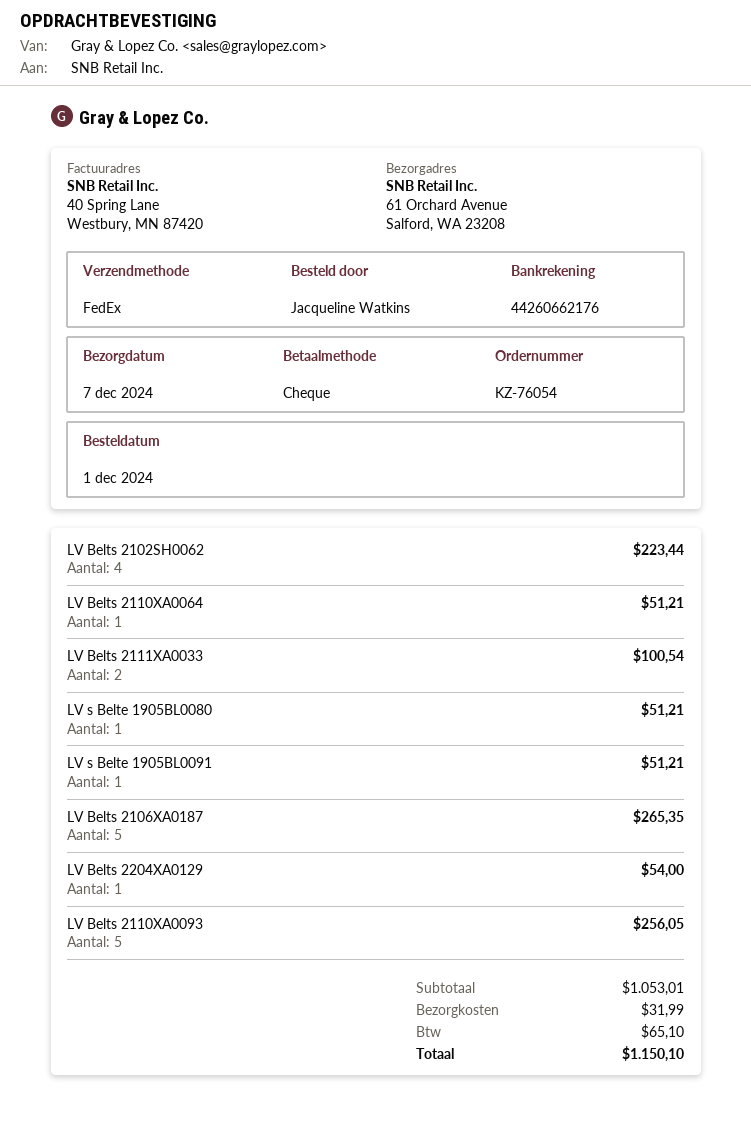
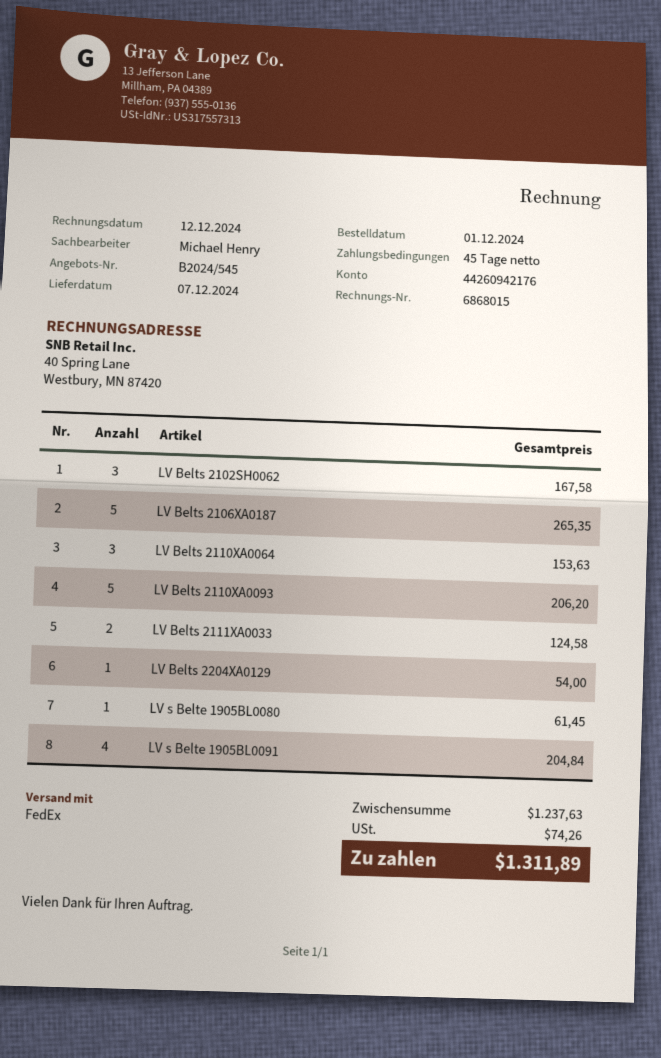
bank account: 44260662176 -> 44260942176
LV Belts 2102SH0062: 4 for 223.44 -> 3 for 167.58
LV Belts 2110XA0064: 1 for 51.21 -> 3 for 153.63
LV Belts 2111XA0033: 2 for 100.54 -> 2 for 124.58
LV s Belte 1905BL0080: 1 for 51.21 -> 1 for 61.45
LV s Belte 1905BL0091: 1 for 51.21 -> 4 for 204.84
LV Belts 2110XA0093: 5 for 256.05 -> 5 for 206.20
subtotal: 1053.01 -> 1237.63
shipping: 31.99 -> none
tax: 65.10 -> 74.26
total: 1150.10 -> 1311.89

